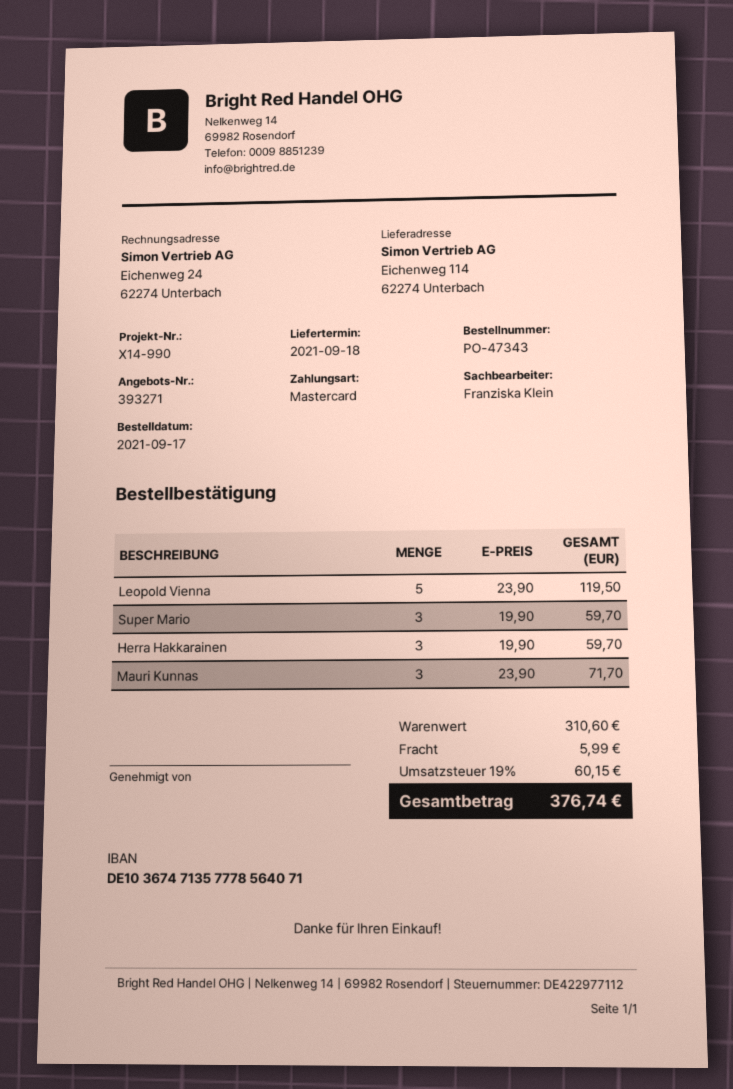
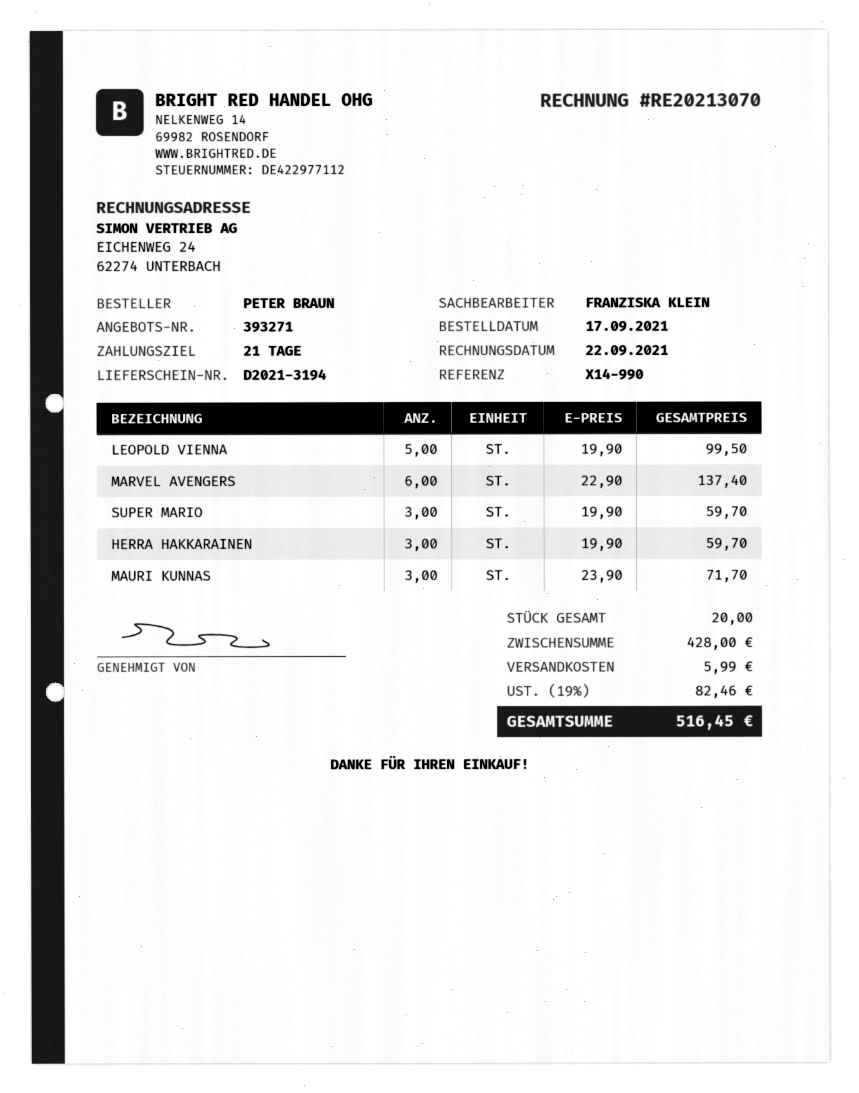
Leopold Vienna: 5 x 23.90 = 119.50 -> 5 x 19.90 = 99.50
MARVEL AVENGERS: none -> 6 x 22.90 = 137.40
subtotal: 310.60 -> 428.00
tax: 19% = 60.15 -> 19% = 82.46
total: 376.74 -> 516.45

